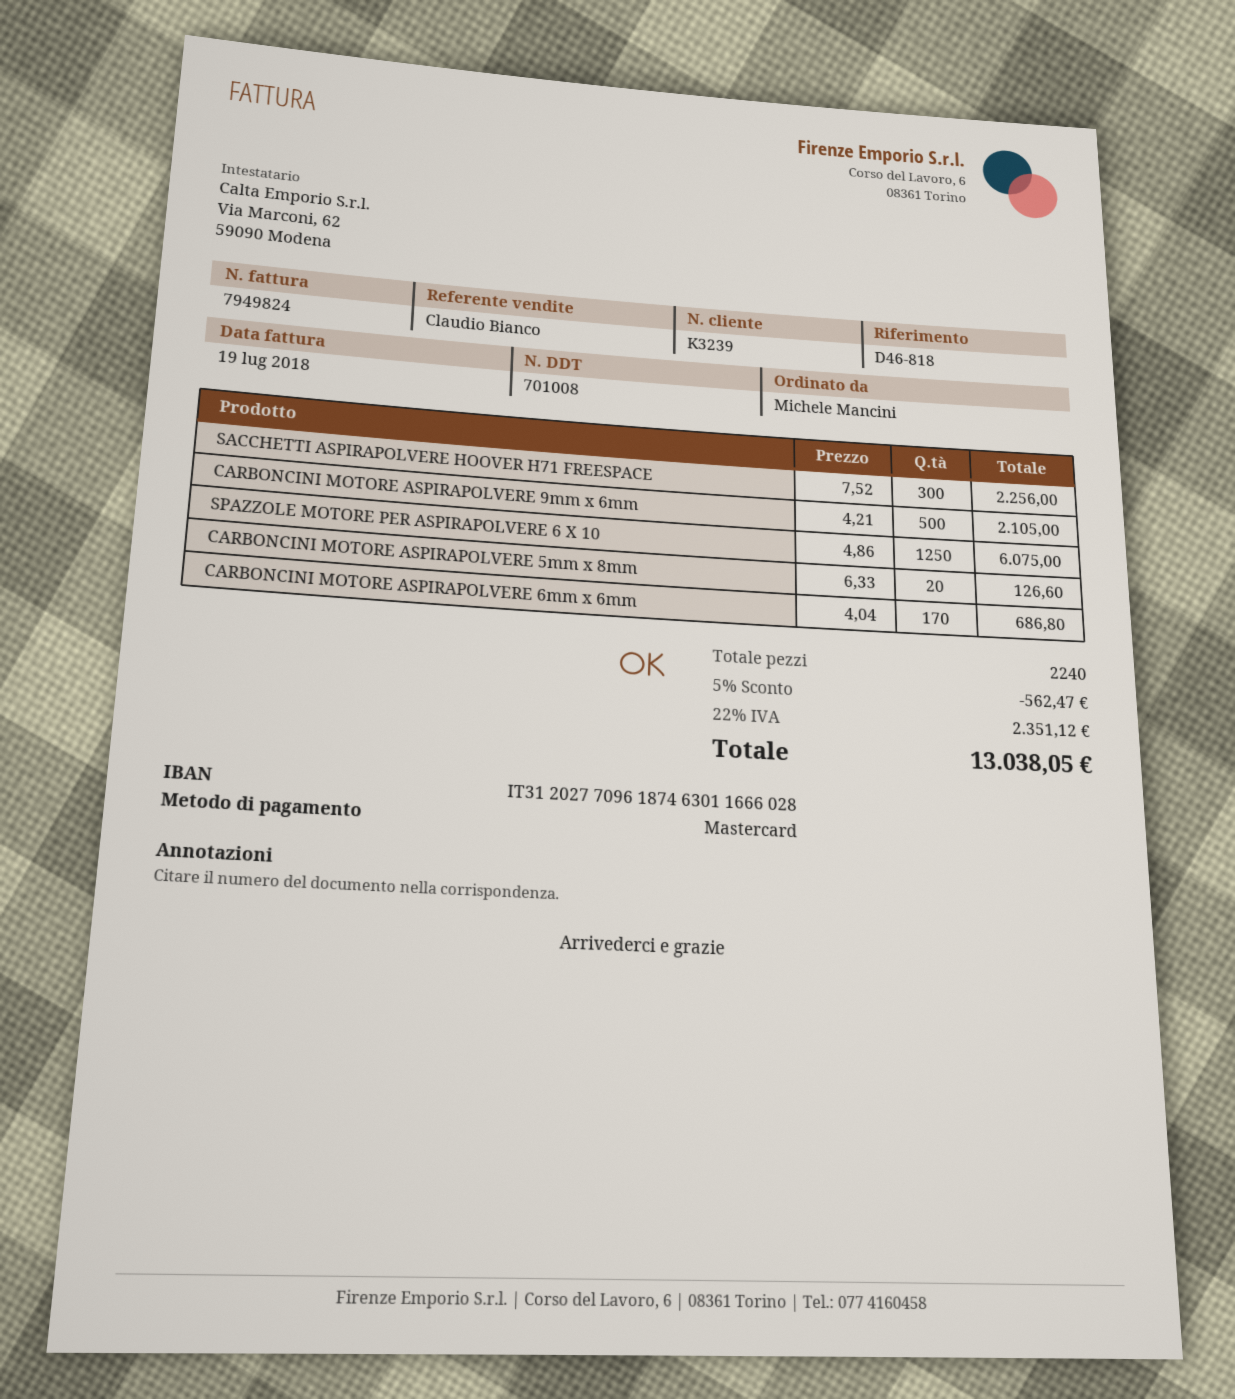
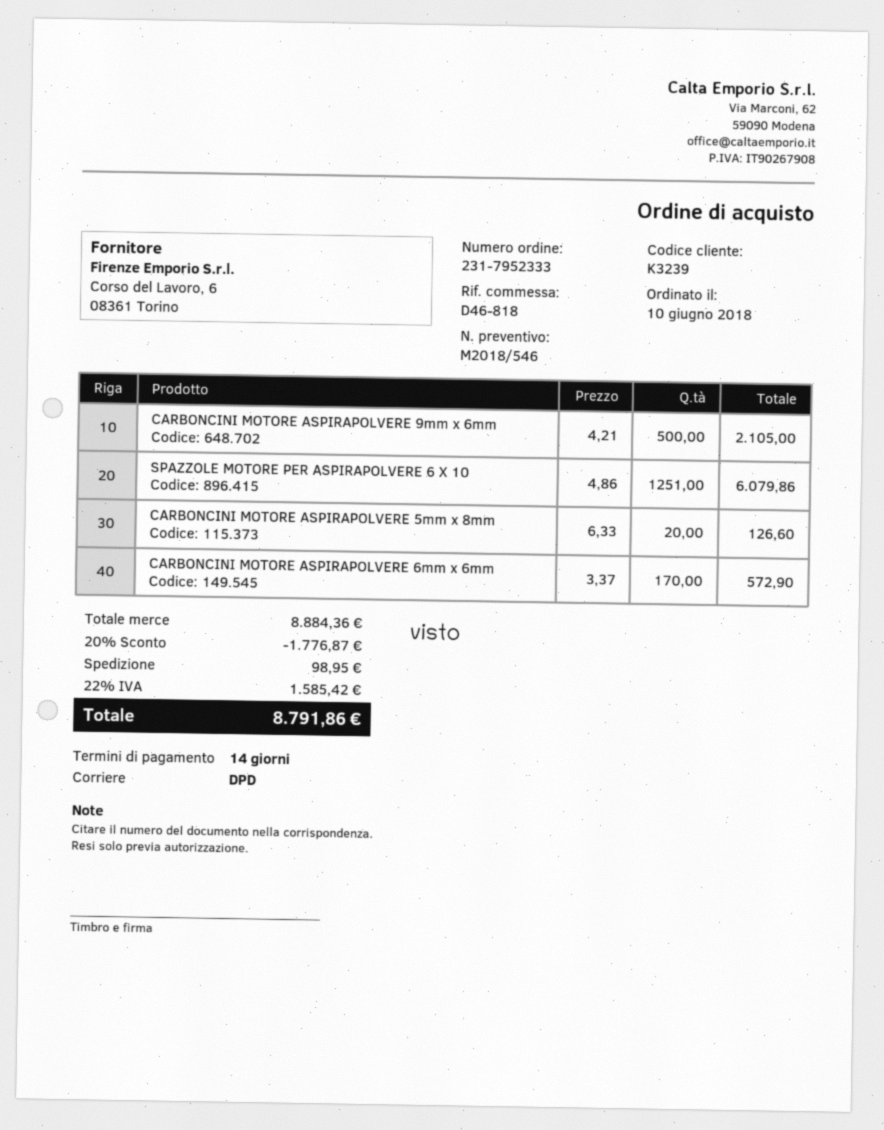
SACCHETTI ASPIRAPOLVERE HOOVER H71 FREESPACE: 300 x 7.52 = 2256.00 -> none
SPAZZOLE MOTORE PER ASPIRAPOLVERE 6 X 10: 1250 x 4.86 = 6075.00 -> 1251 x 4.86 = 6079.86
CARBONCINI MOTORE ASPIRAPOLVERE 6mm x 6mm: 170 x 4.04 = 686.80 -> 170 x 3.37 = 572.90
discount: 5% = 562.47 -> 20% = 1776.87
shipping: none -> 98.95
tax: 22% = 2351.12 -> 22% = 1585.42
total: 13038.05 -> 8791.86

